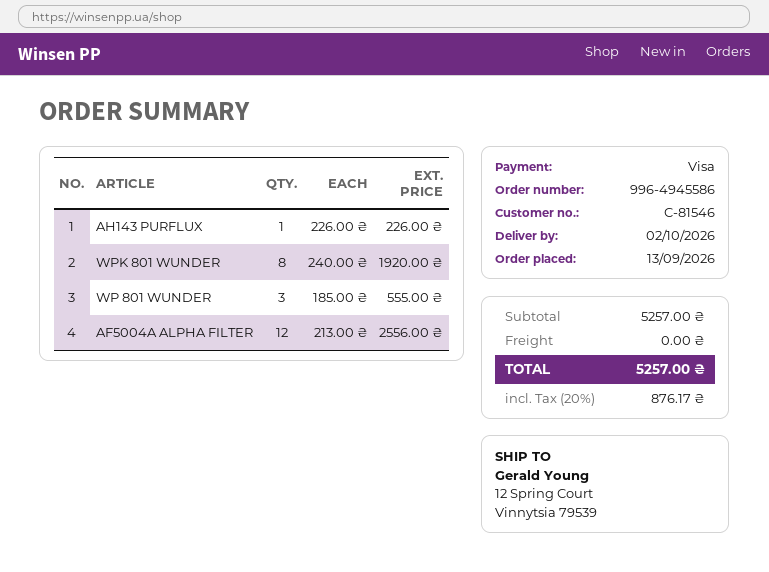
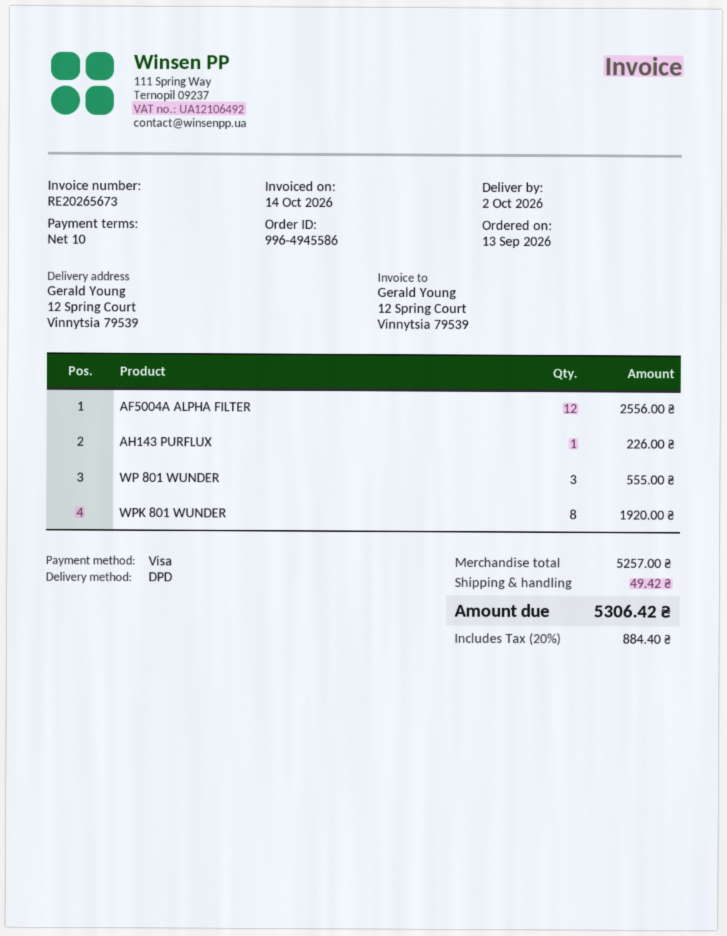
shipping: 0.00 -> 49.42
tax: 20% = 876.17 -> 20% = 884.40
total: 5257.00 -> 5306.42

